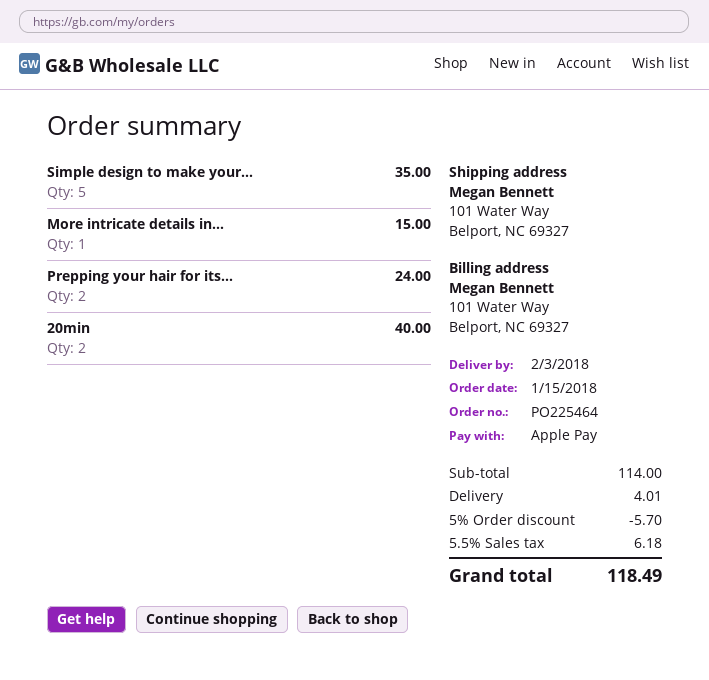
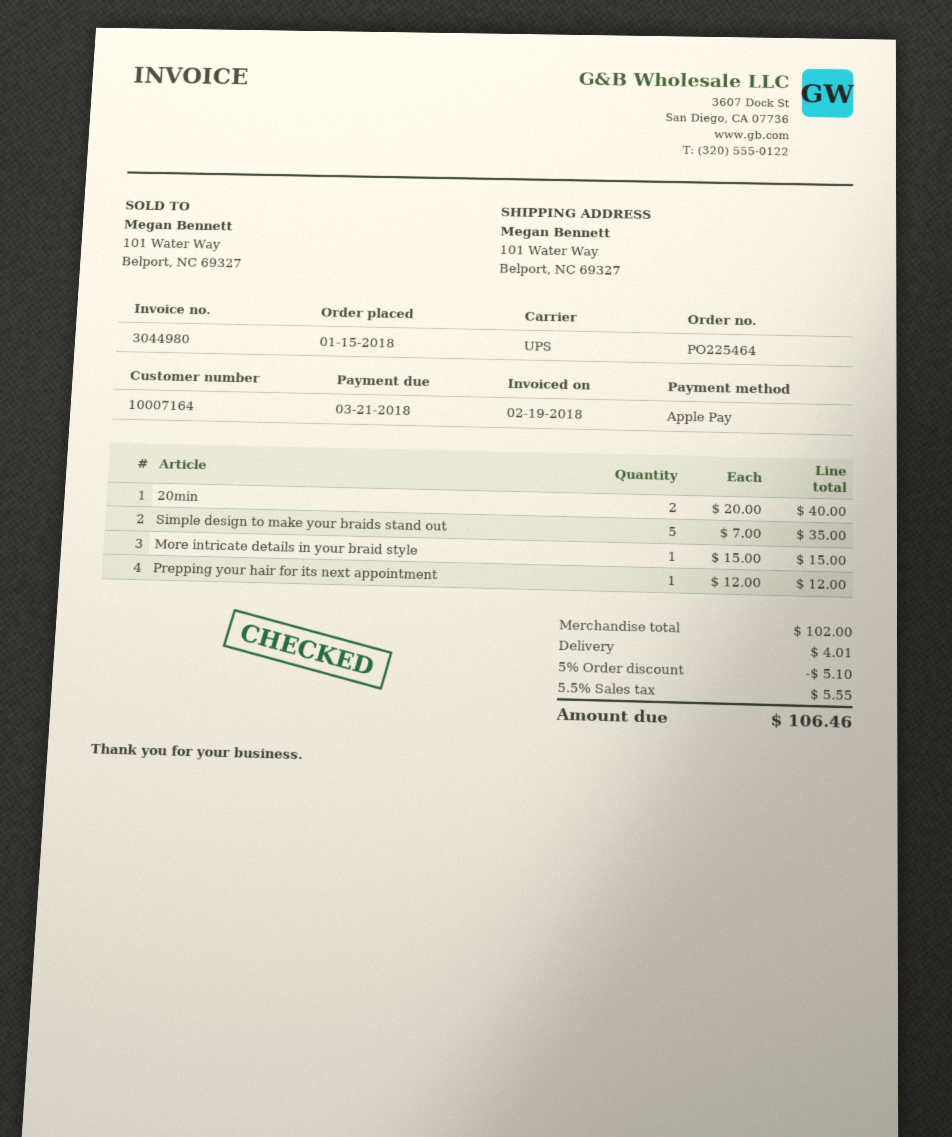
Prepping your hair for its...: 2 for 24.00 -> 1 for 12.00
subtotal: 114.00 -> 102.00
discount: 5% = 5.70 -> 5% = 5.10
tax: 5.5% = 6.18 -> 5.5% = 5.55
total: 118.49 -> 106.46

